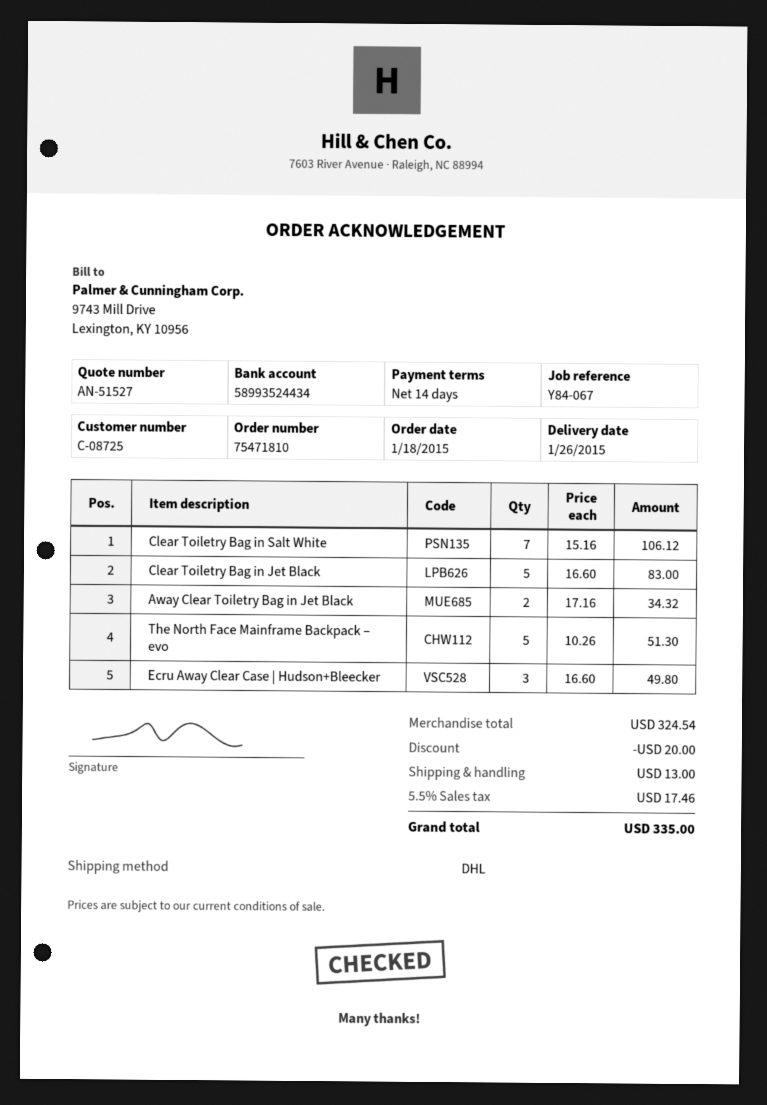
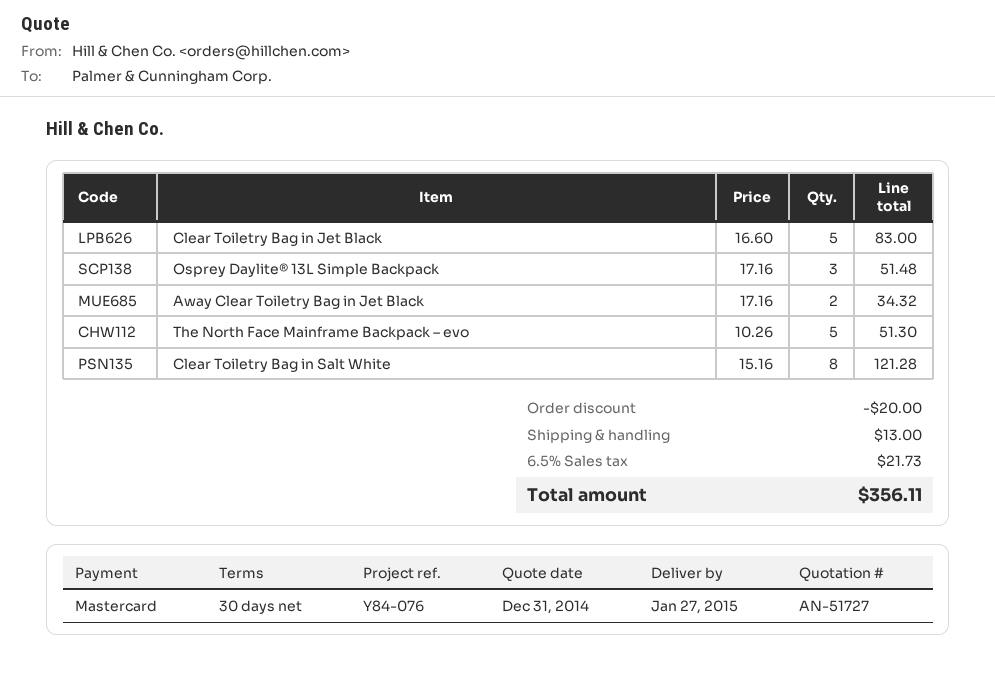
quote number: AN-51527 -> AN-51727
delivery date: 2015-01-26 -> 2015-01-27
payment terms: 14 days -> 30 days
reference: Y84-067 -> Y84-076
Clear Toiletry Bag in Salt White: 7 x 15.16 = 106.12 -> 8 x 15.16 = 121.28
Ecru Away Clear Case | Hudson+Bleecker: 3 x 16.60 = 49.80 -> none
Osprey Daylite® 13L Simple Backpack: none -> 3 x 17.16 = 51.48
tax: 5.5% = 17.46 -> 6.5% = 21.73
total: 335.00 -> 356.11

